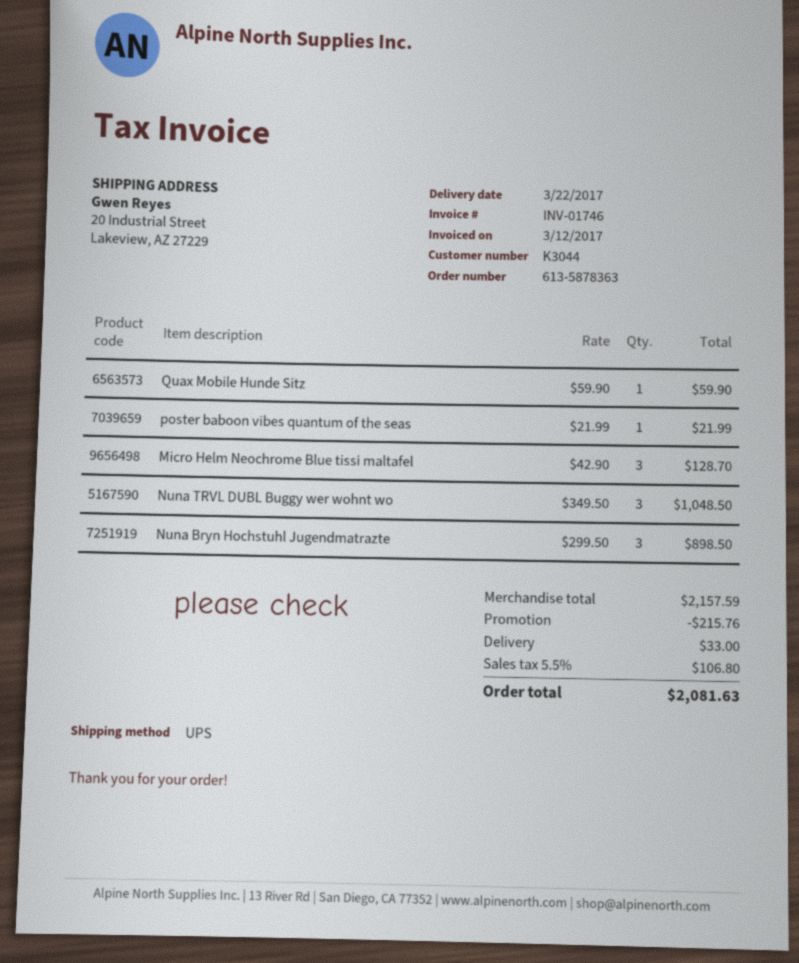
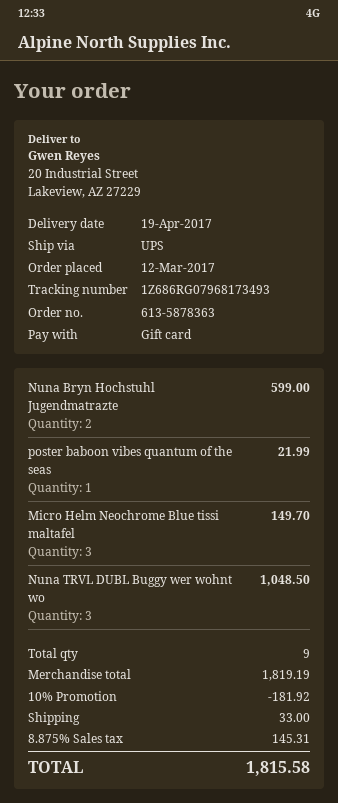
delivery date: 2017-03-22 -> 2017-04-19
Quax Mobile Hunde Sitz: 1 for 59.90 -> none
Micro Helm Neochrome Blue tissi maltafel: 3 for 128.70 -> 3 for 149.70
Nuna Bryn Hochstuhl Jugendmatrazte: 3 for 898.50 -> 2 for 599.00
subtotal: 2157.59 -> 1819.19
discount: 215.76 -> 181.92
tax: 5.5% = 106.80 -> 8.875% = 145.31
total: 2081.63 -> 1815.58

